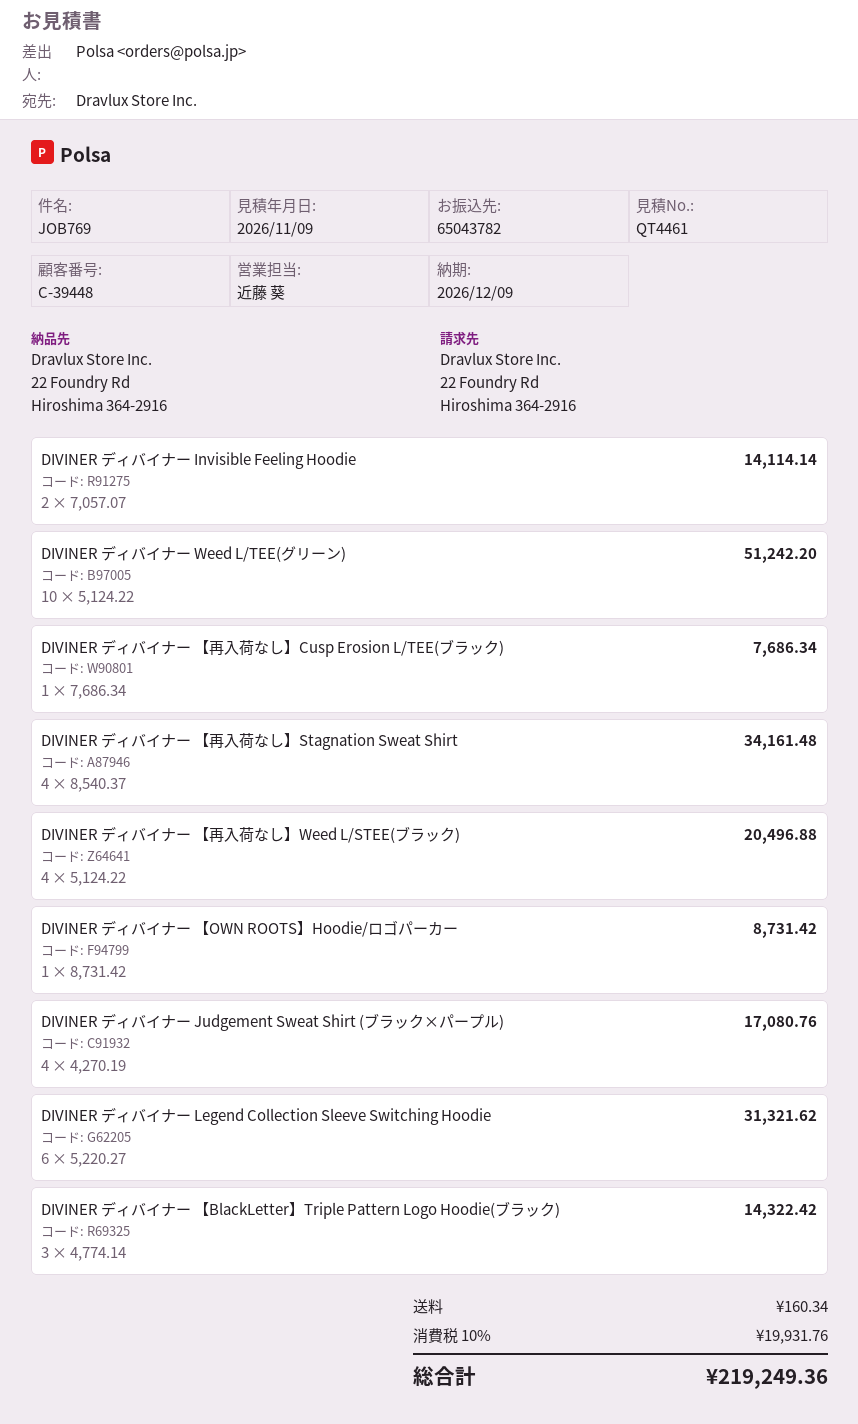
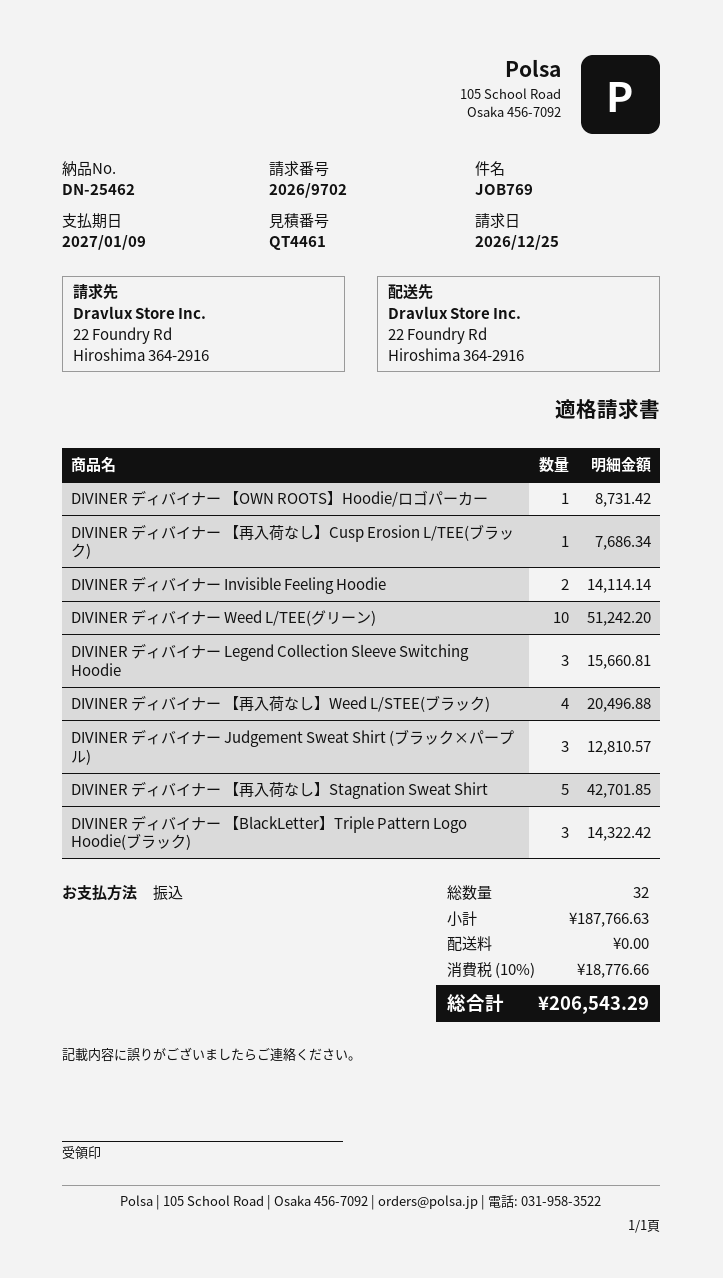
DIVINER ディバイナー 【再入荷なし】Stagnation Sweat Shirt: 4 for 34161.48 -> 5 for 42701.85
DIVINER ディバイナー Judgement Sweat Shirt (ブラック×パープル): 4 for 17080.76 -> 3 for 12810.57
DIVINER ディバイナー Legend Collection Sleeve Switching Hoodie: 6 for 31321.62 -> 3 for 15660.81
shipping: 160.34 -> 0.00
tax: 10% = 19931.76 -> 10% = 18776.66
total: 219249.36 -> 206543.29

